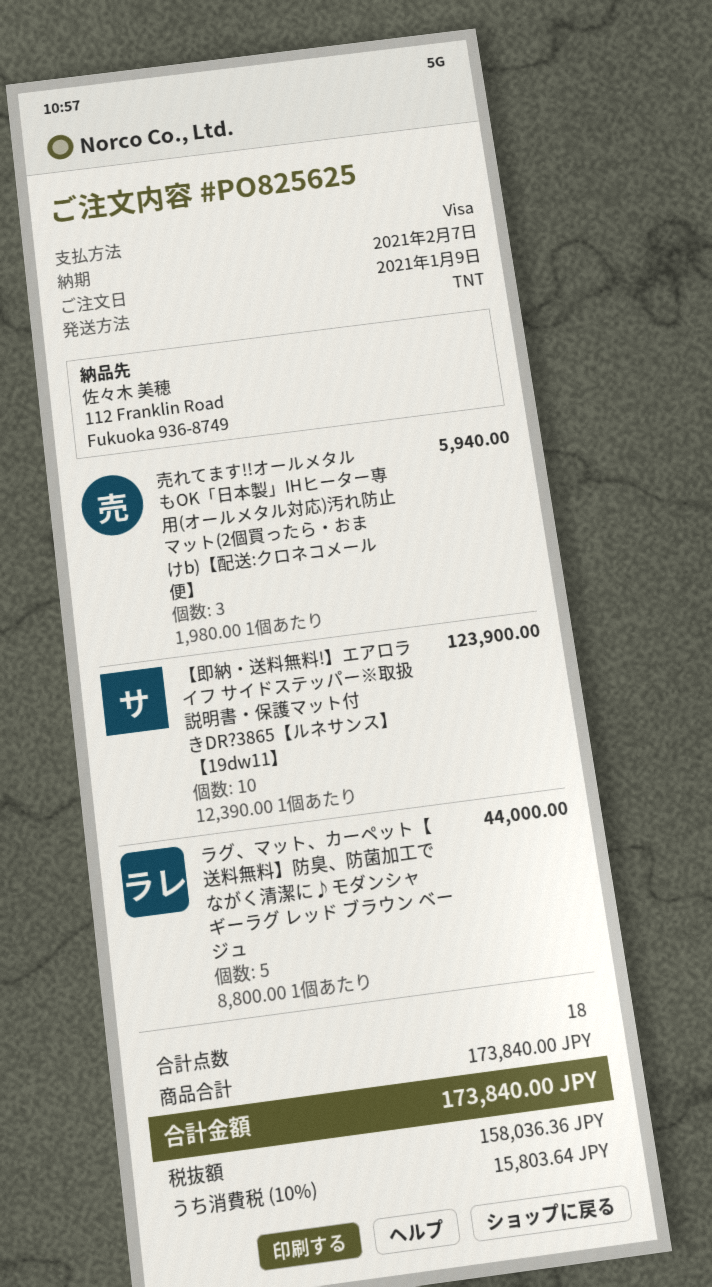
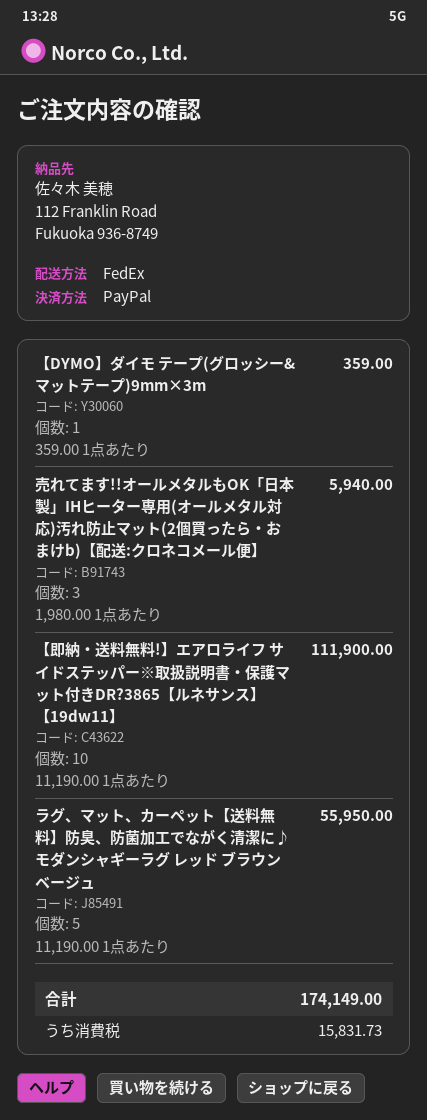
payment method: Visa -> PayPal
shipping method: TNT -> FedEx
【即納・送料無料!】エアロライフ サイドステッパー※取扱説明書・保護マット付きDR?3865【ルネサンス】 【19dw11】: 10 x 12390.00 = 123900.00 -> 10 x 11190.00 = 111900.00
ラグ、マット、カーペット【送料無料】防臭、防菌加工でながく清潔に♪モダンシャギーラグ レッド ブラウン ベージュ: 5 x 8800.00 = 44000.00 -> 5 x 11190.00 = 55950.00
【DYMO】ダイモ テープ(グロッシー&マットテープ)9mm×3m: none -> 1 x 359.00 = 359.00
tax: 15803.64 -> 15831.73
total: 173840.00 -> 174149.00

